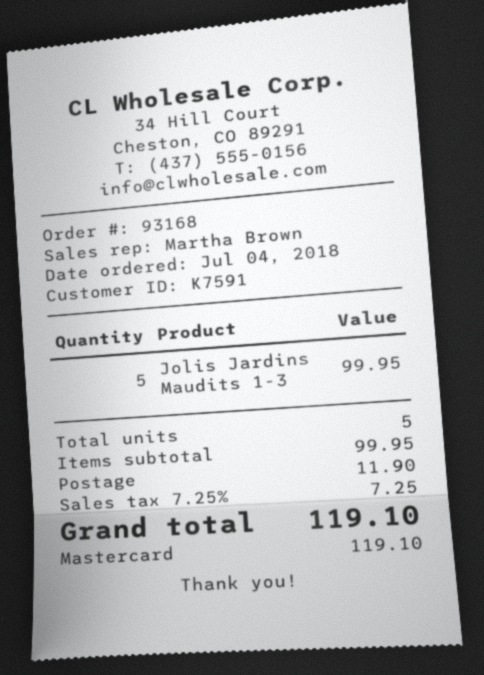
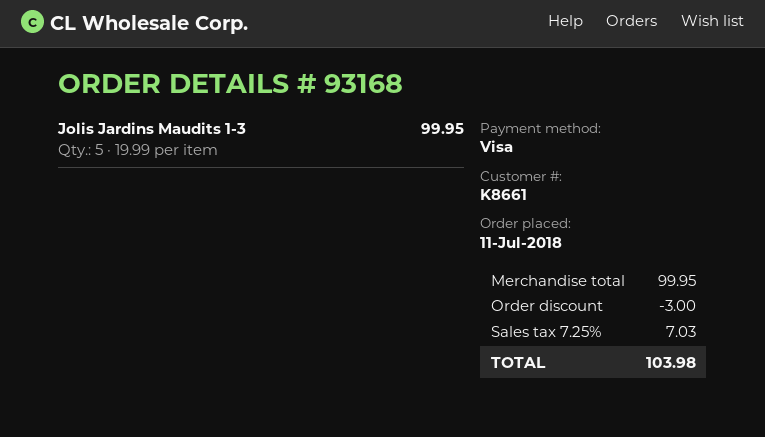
order date: 2018-07-04 -> 2018-07-11
customer number: K7591 -> K8661
payment method: Mastercard -> Visa
discount: none -> 3.00
shipping: 11.90 -> none
tax: 7.25% = 7.25 -> 7.25% = 7.03
total: 119.10 -> 103.98

